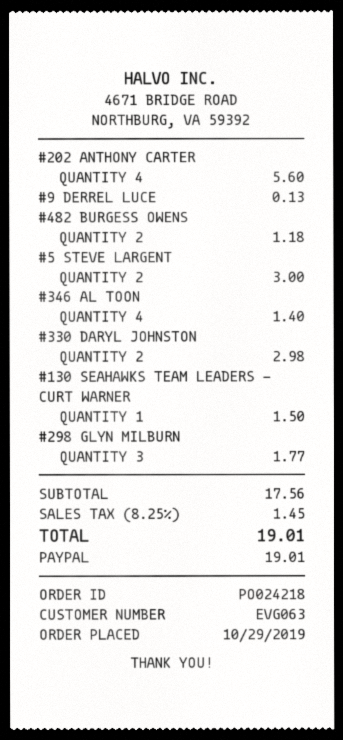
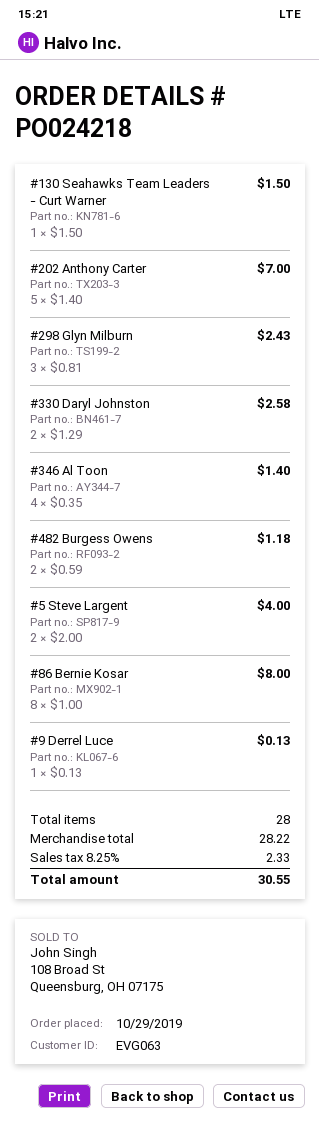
#202 ANTHONY CARTER: 4 for 5.60 -> 5 for 7.00
#5 STEVE LARGENT: 2 for 3.00 -> 2 for 4.00
#330 DARYL JOHNSTON: 2 for 2.98 -> 2 for 2.58
#298 GLYN MILBURN: 3 for 1.77 -> 3 for 2.43
#86 Bernie Kosar: none -> 8 for 8.00
subtotal: 17.56 -> 28.22
tax: 8.25% = 1.45 -> 8.25% = 2.33
total: 19.01 -> 30.55

